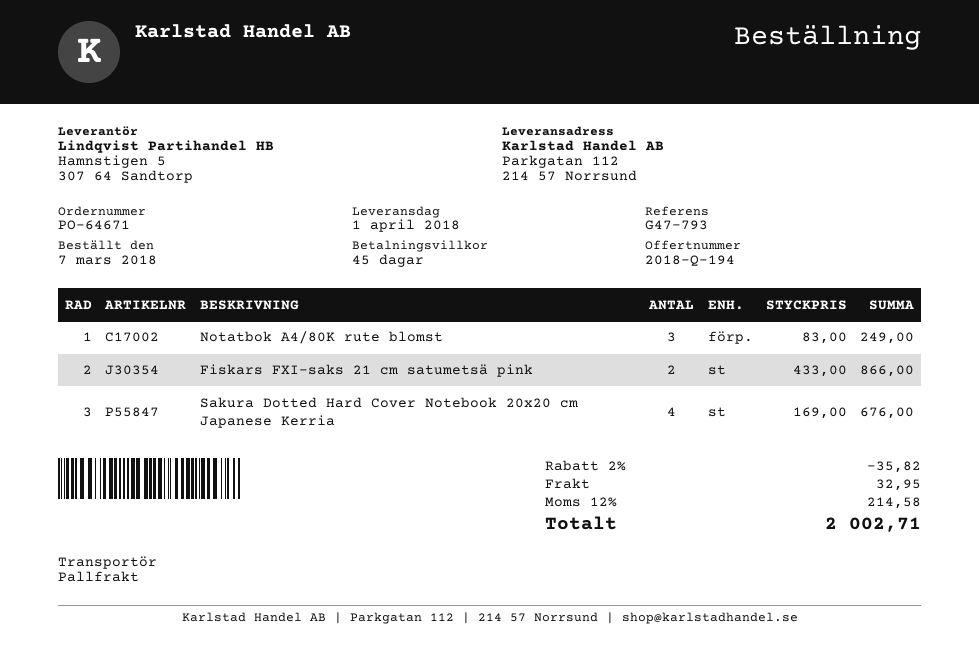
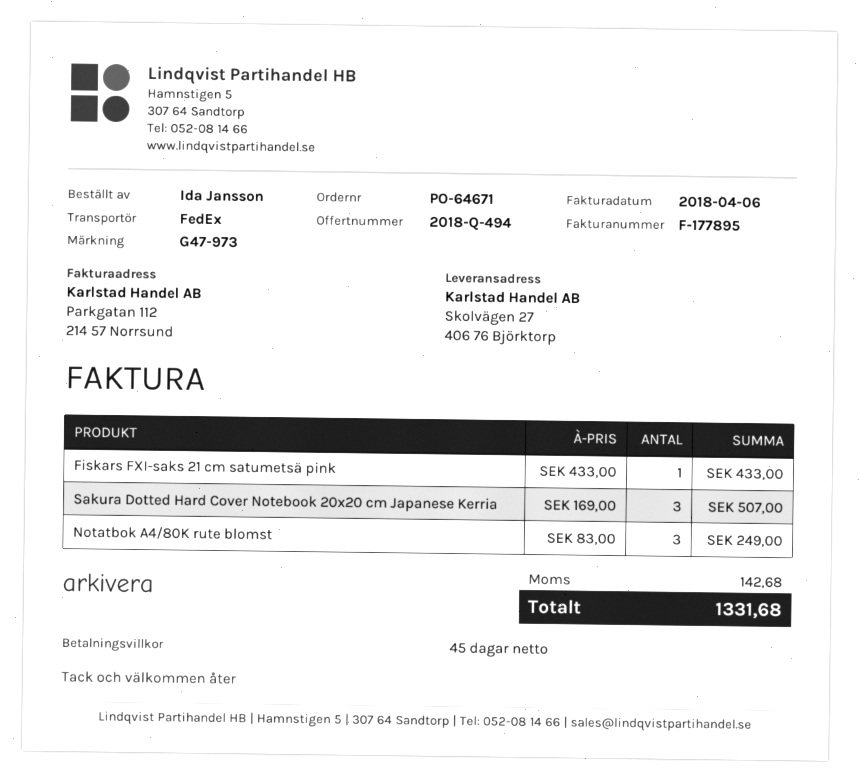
quote number: 2018-Q-194 -> 2018-Q-494
reference: G47-793 -> G47-973
shipping method: pallet freight -> FedEx
ship to: Parkgatan 112, 214 57 Norrsund -> Skolvägen 27, 406 76 Björktorp
Fiskars FXI-saks 21 cm satumetsä pink: 2 x 433.00 = 866.00 -> 1 x 433.00 = 433.00
Sakura Dotted Hard Cover Notebook 20x20 cm Japanese Kerria: 4 x 169.00 = 676.00 -> 3 x 169.00 = 507.00
discount: 2% = 35.82 -> none
shipping: 32.95 -> none
tax: 214.58 -> 142.68
total: 2002.71 -> 1331.68

